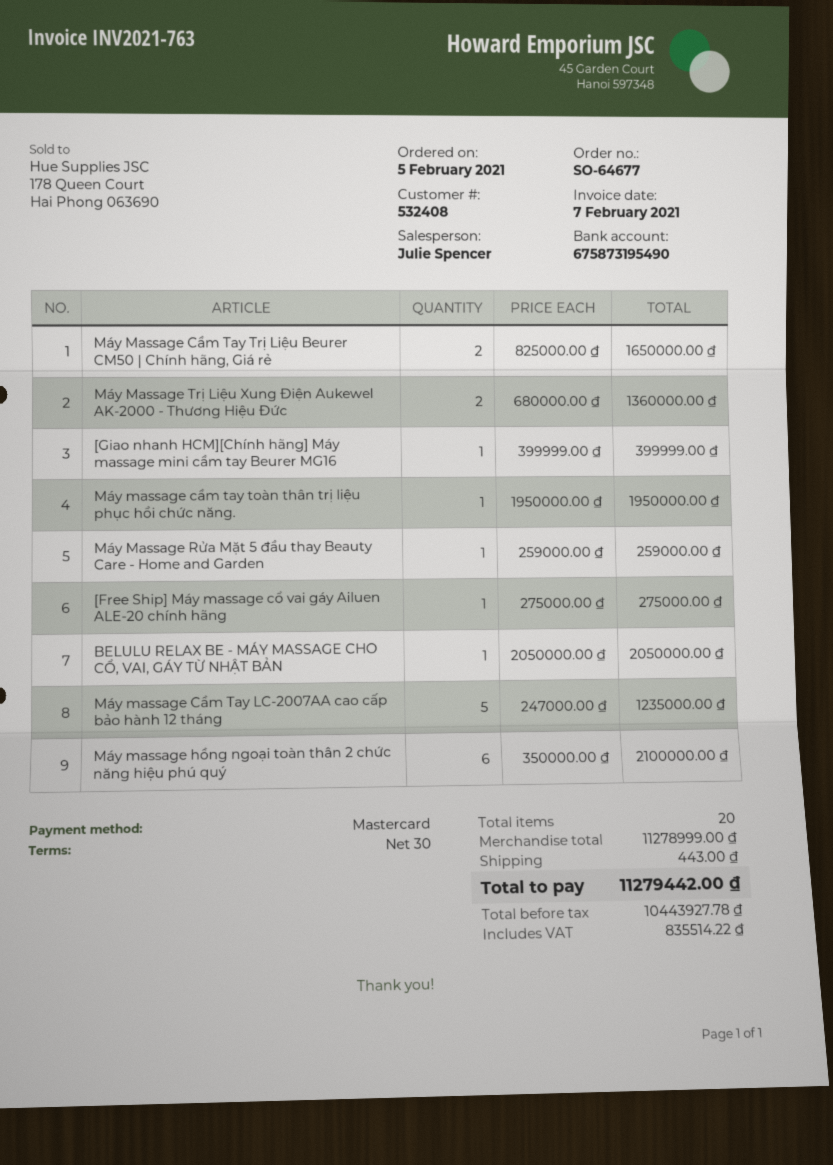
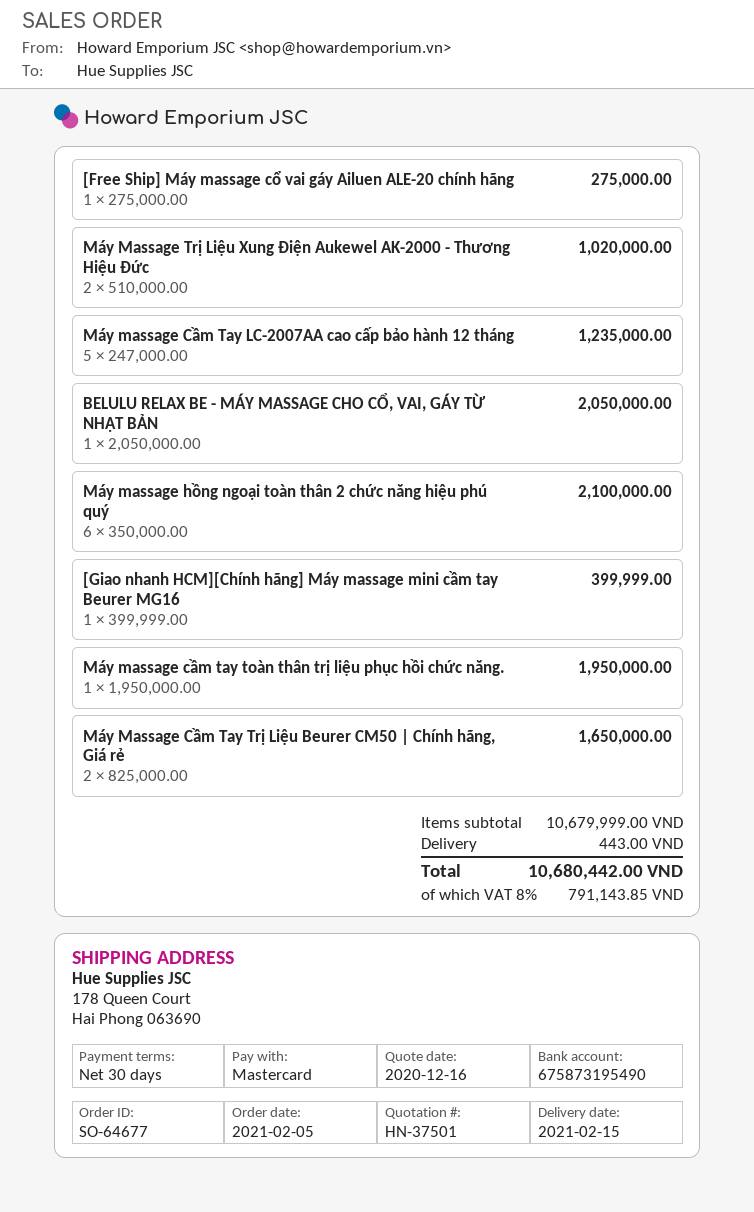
Máy Massage Trị Liệu Xung Điện Aukewel AK-2000 - Thương Hiệu Đức: 2 x 680000.00 = 1360000.00 -> 2 x 510000.00 = 1020000.00
Máy Massage Rửa Mặt 5 đầu thay Beauty Care - Home and Garden: 1 x 259000.00 = 259000.00 -> none
subtotal: 11278999.00 -> 10679999.00
tax: 835514.22 -> 791143.85
total: 11279442.00 -> 10680442.00

